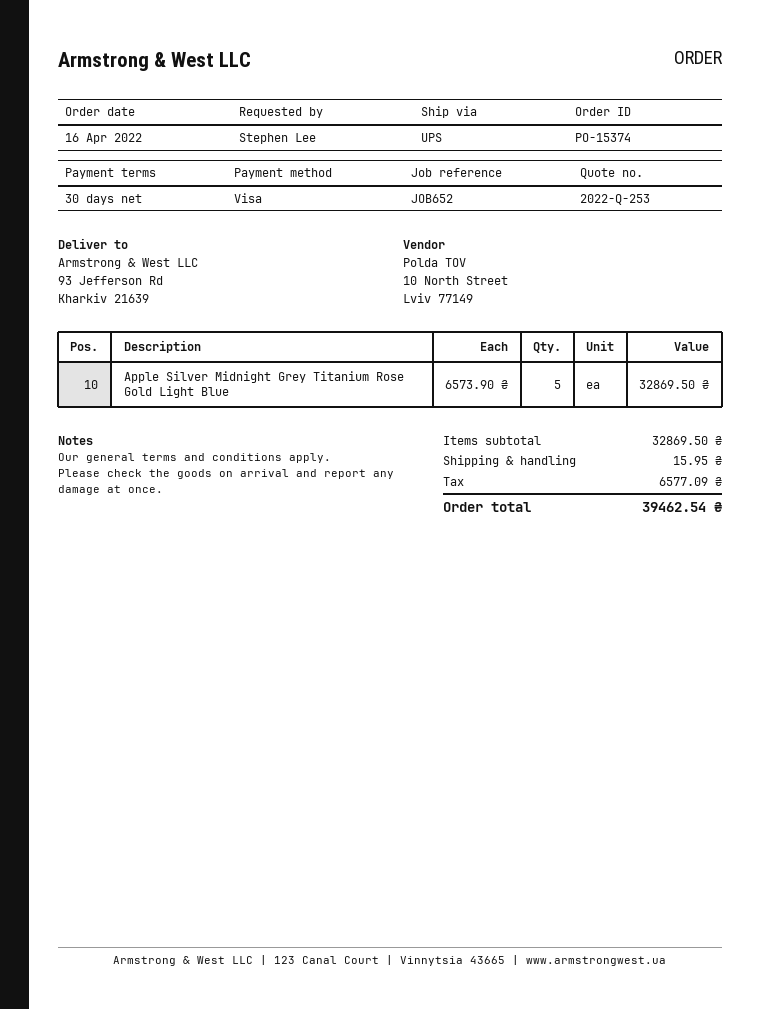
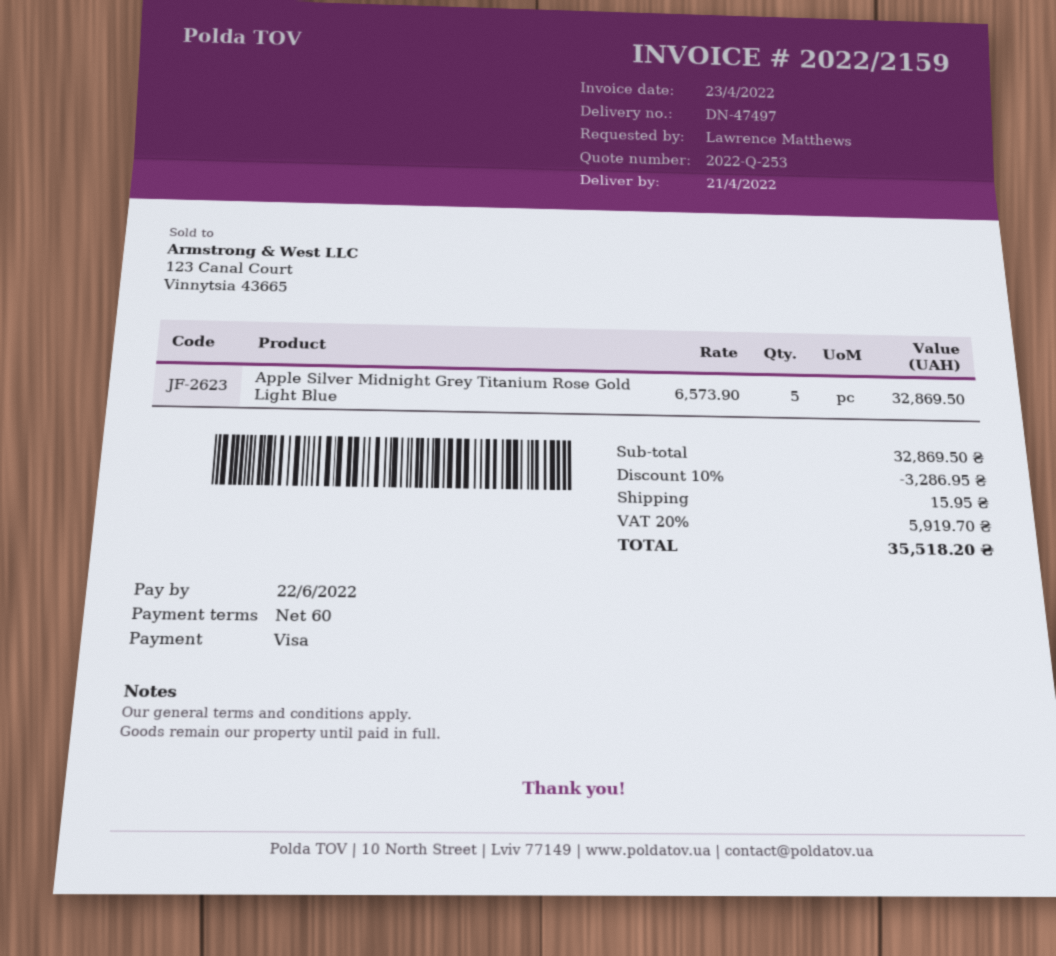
payment terms: 30 days -> 60 days
ordered by: Stephen Lee -> Lawrence Matthews
discount: none -> 10% = 3286.95
tax: 6577.09 -> 5919.70
total: 39462.54 -> 35518.20

